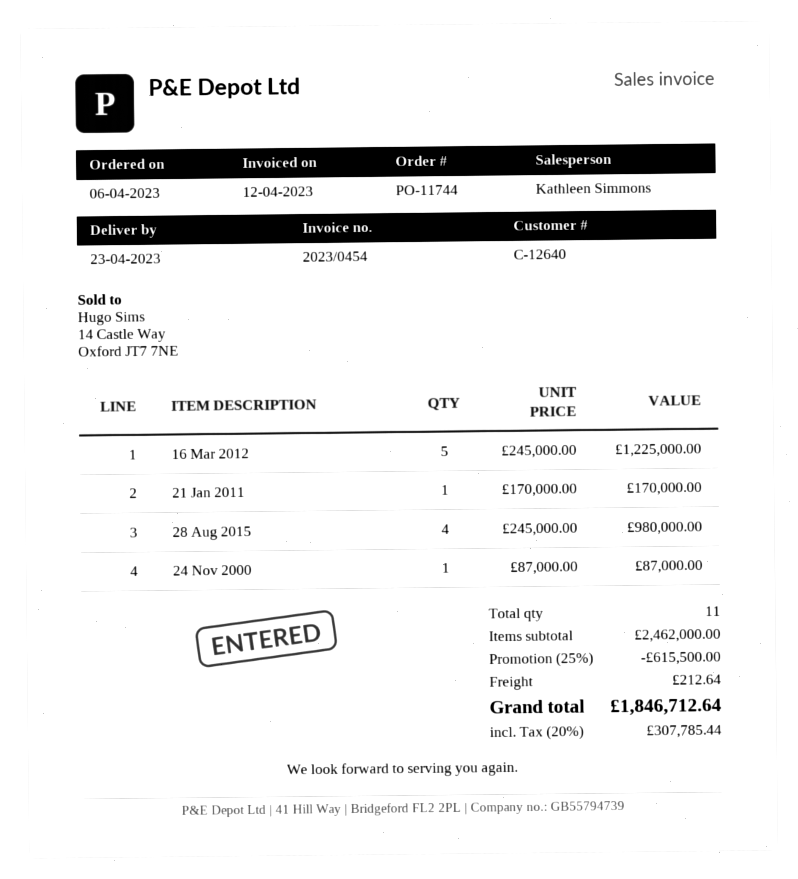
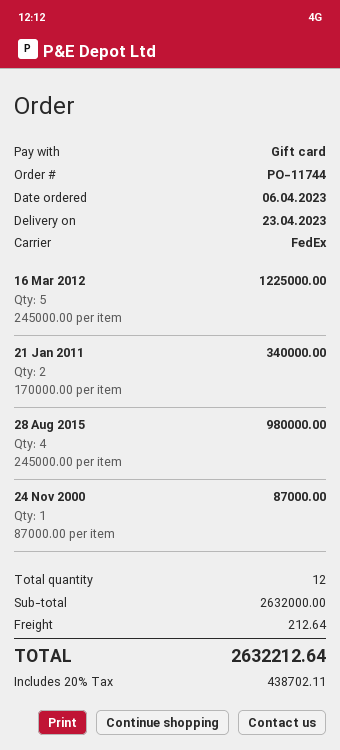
21 Jan 2011: 1 x 170000.00 = 170000.00 -> 2 x 170000.00 = 340000.00
total quantity: 11 -> 12
subtotal: 2462000.00 -> 2632000.00
discount: 25% = 615500.00 -> none
tax: 20% = 307785.44 -> 20% = 438702.11
total: 1846712.64 -> 2632212.64

